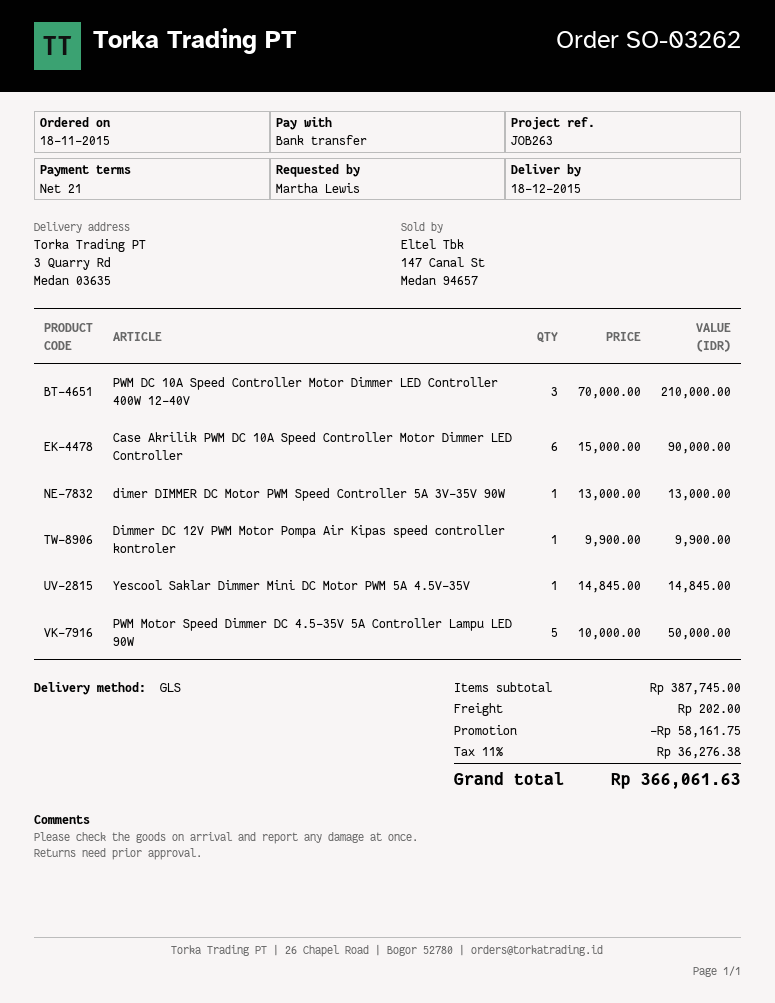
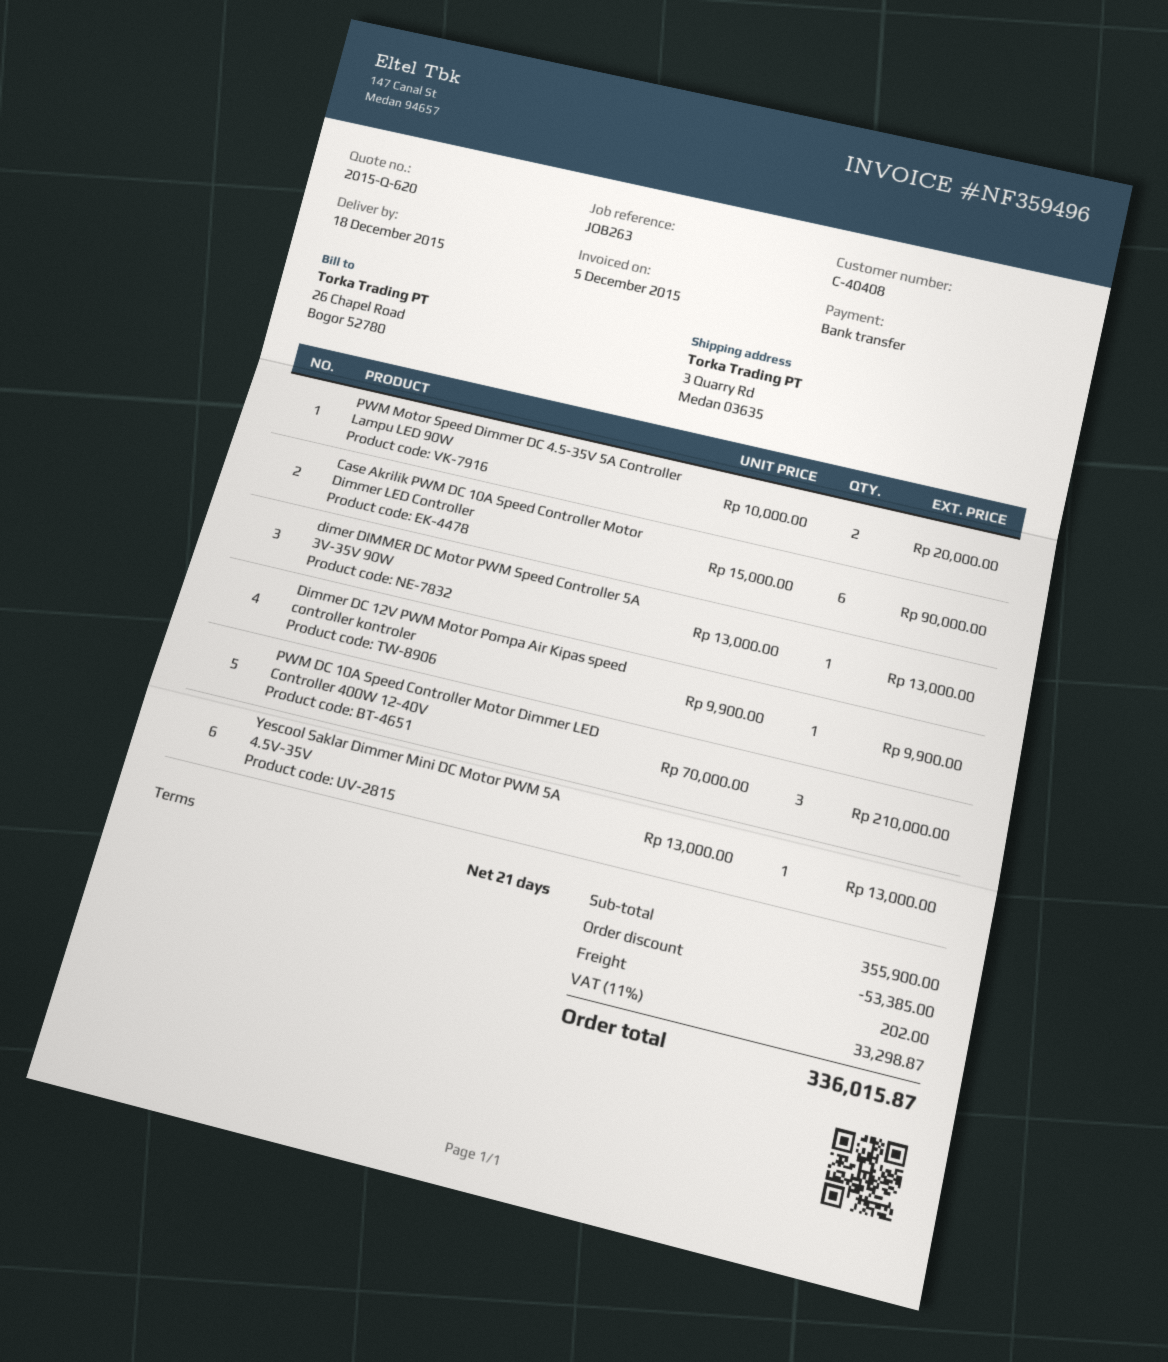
Yescool Saklar Dimmer Mini DC Motor PWM 5A 4.5V-35V: 1 x 14845.00 = 14845.00 -> 1 x 13000.00 = 13000.00
PWM Motor Speed Dimmer DC 4.5-35V 5A Controller Lampu LED 90W: 5 x 10000.00 = 50000.00 -> 2 x 10000.00 = 20000.00
subtotal: 387745.00 -> 355900.00
discount: 58161.75 -> 53385.00
tax: 11% = 36276.38 -> 11% = 33298.87
total: 366061.63 -> 336015.87

